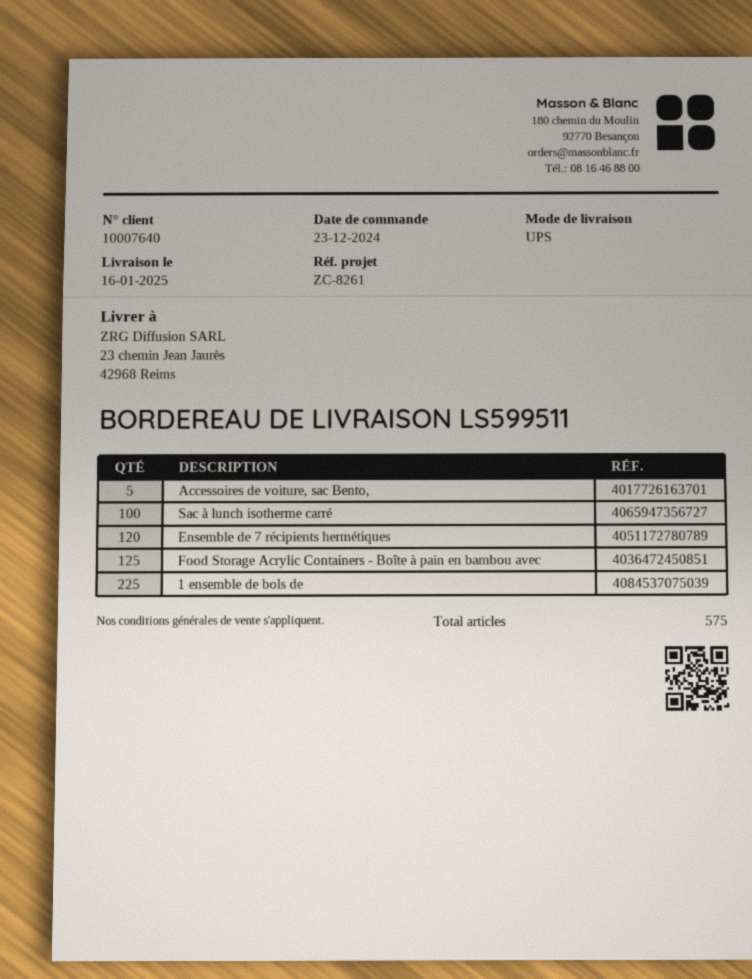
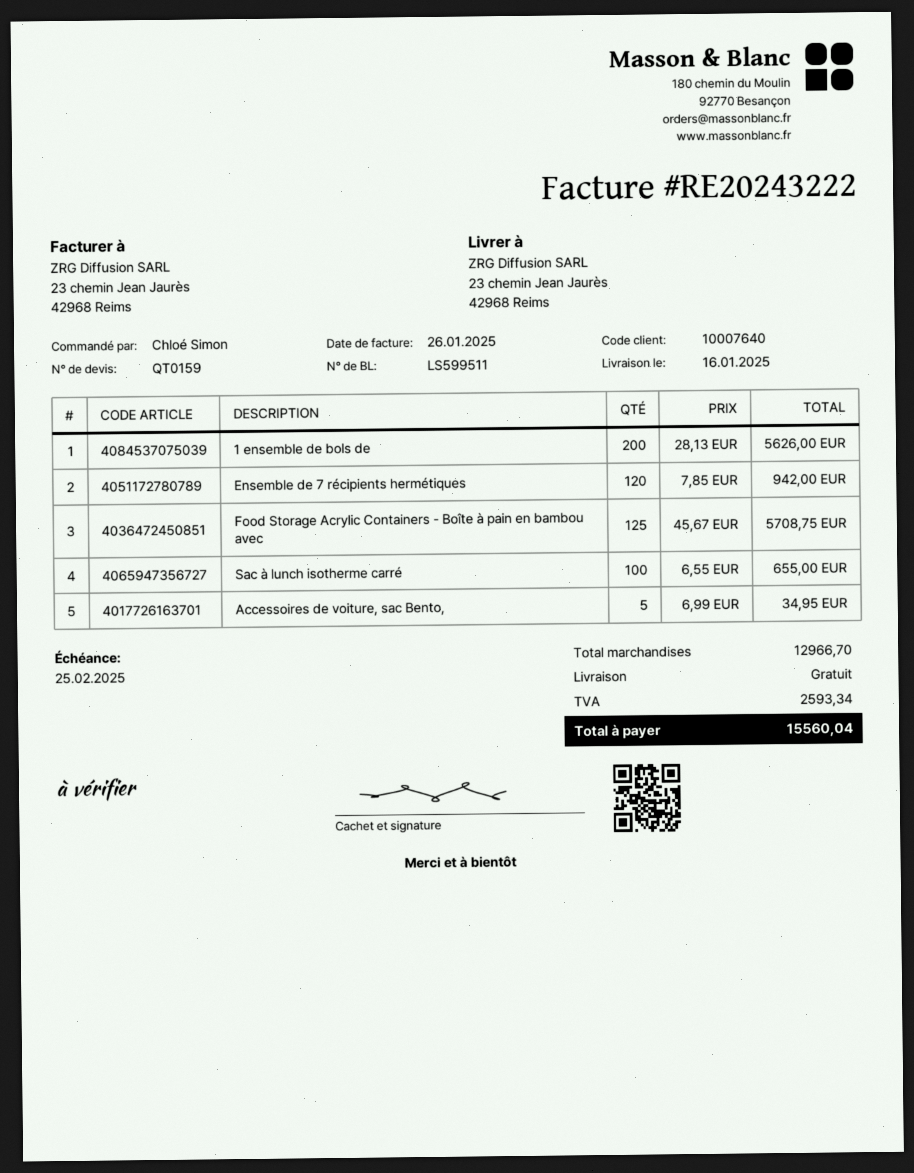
1 ensemble de bols de: 225 -> 200

